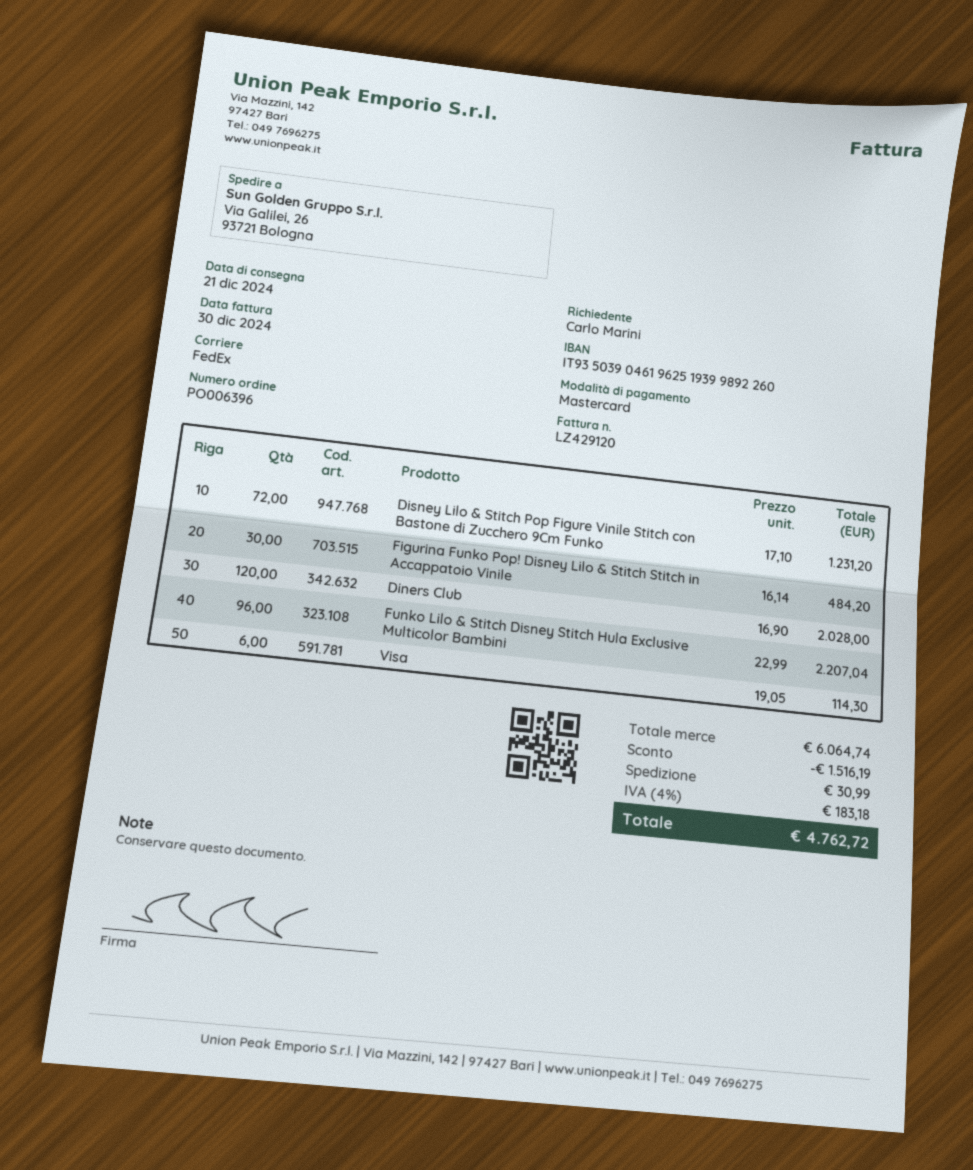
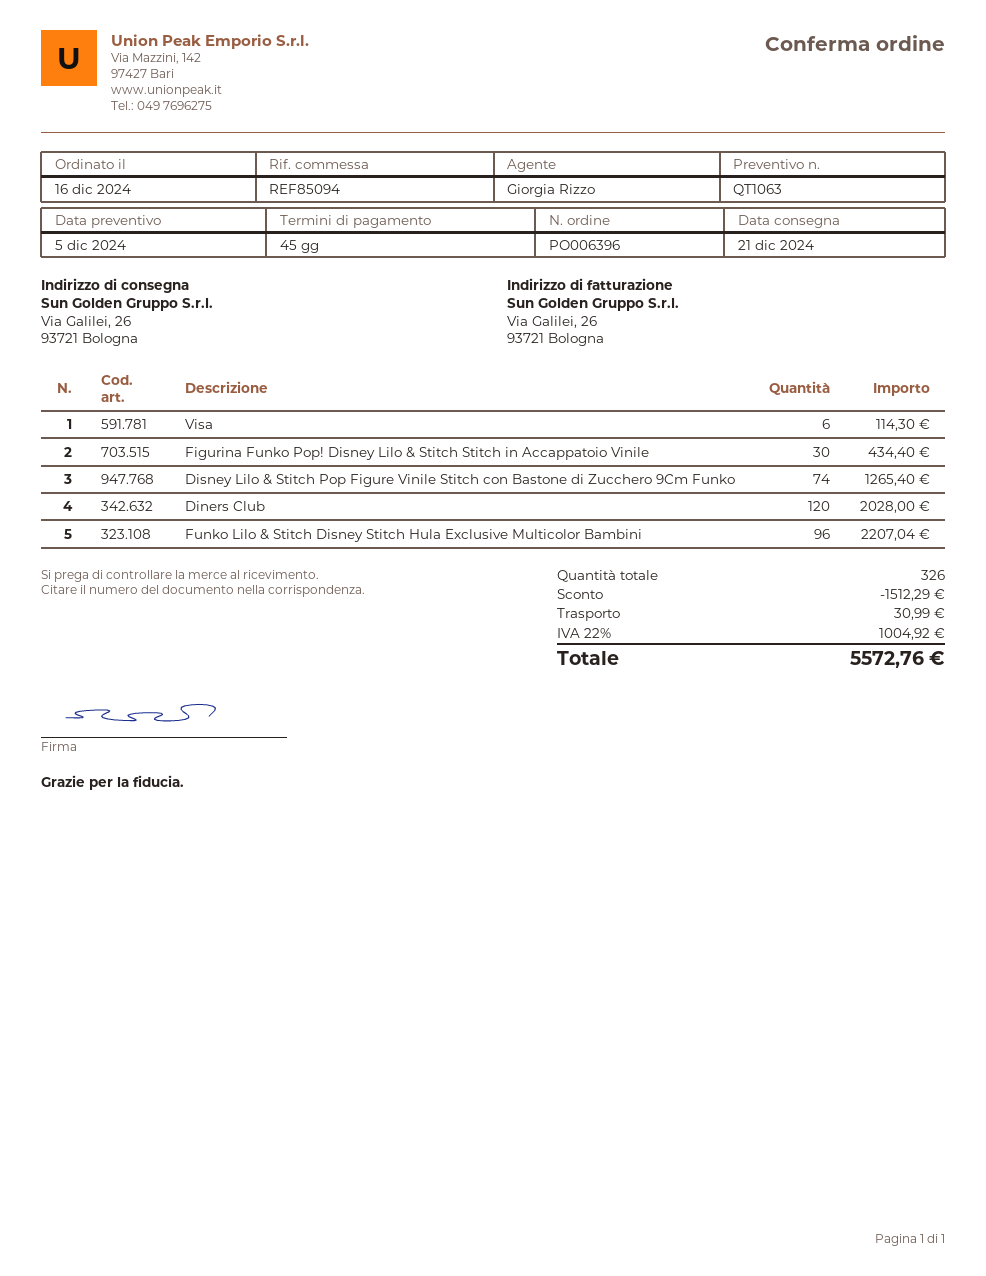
Disney Lilo & Stitch Pop Figure Vinile Stitch con Bastone di Zucchero 9Cm Funko: 72 for 1231.20 -> 74 for 1265.40
Figurina Funko Pop! Disney Lilo & Stitch Stitch in Accappatoio Vinile: 30 for 484.20 -> 30 for 434.40
discount: 1516.19 -> 1512.29
tax: 4% = 183.18 -> 22% = 1004.92
total: 4762.72 -> 5572.76

